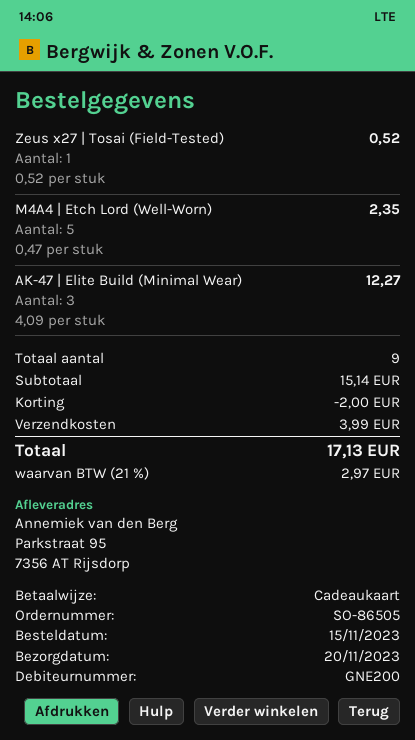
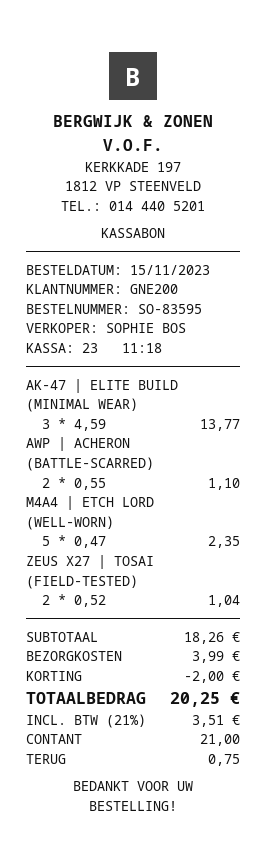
order number: SO-86505 -> SO-83595
payment method: gift card -> cash
Zeus x27 | Tosai (Field-Tested): 1 x 0.52 = 0.52 -> 2 x 0.52 = 1.04
AK-47 | Elite Build (Minimal Wear): 3 x 4.09 = 12.27 -> 3 x 4.59 = 13.77
AWP | ACHERON (BATTLE-SCARRED): none -> 2 x 0.55 = 1.10
subtotal: 15.14 -> 18.26
tax: 21% = 2.97 -> 21% = 3.51
total: 17.13 -> 20.25

